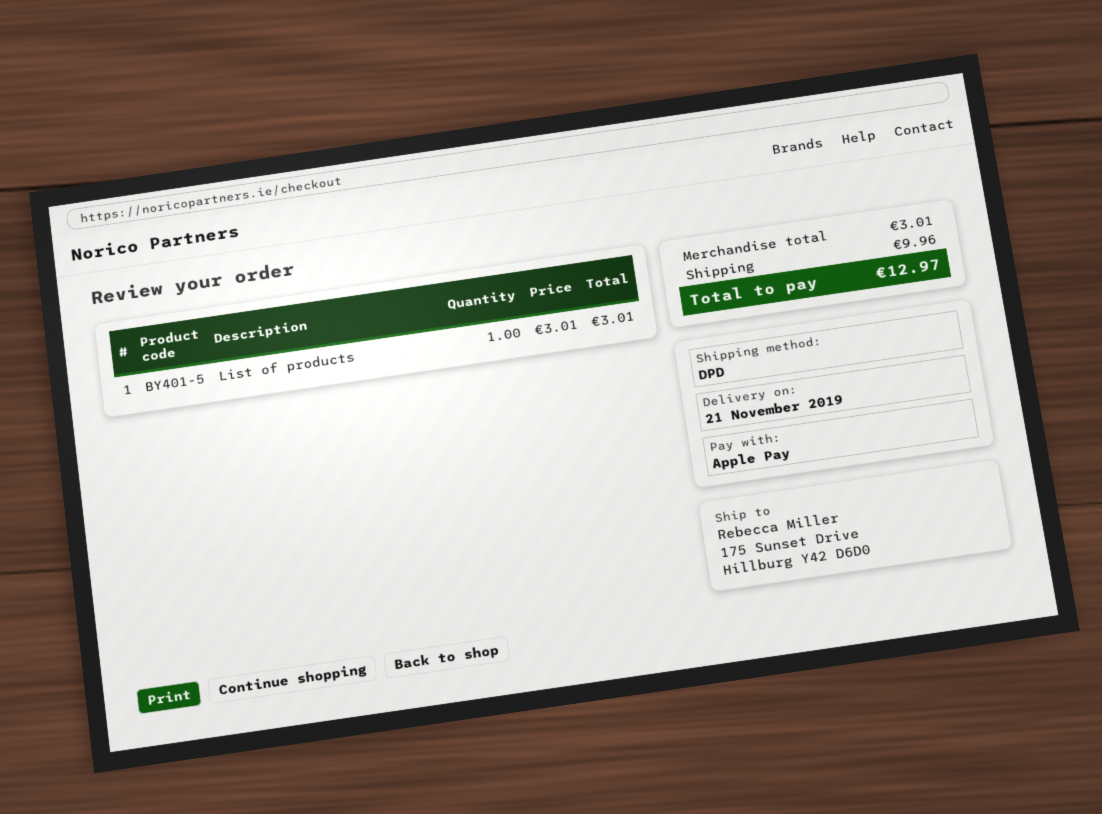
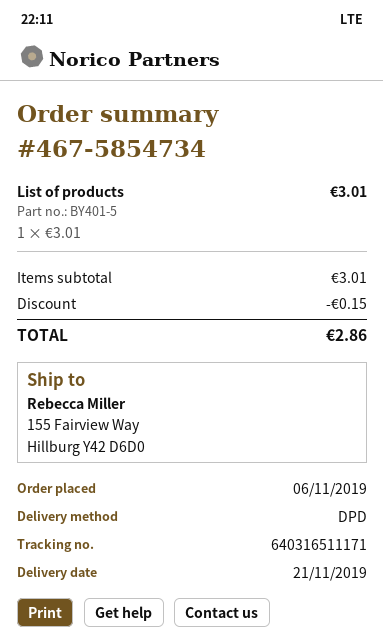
ship to: 175 Sunset Drive, Hillburg Y42 D6D0 -> 155 Fairview Way, Hillburg Y42 D6D0
discount: none -> 0.15
shipping: 9.96 -> none
total: 12.97 -> 2.86

